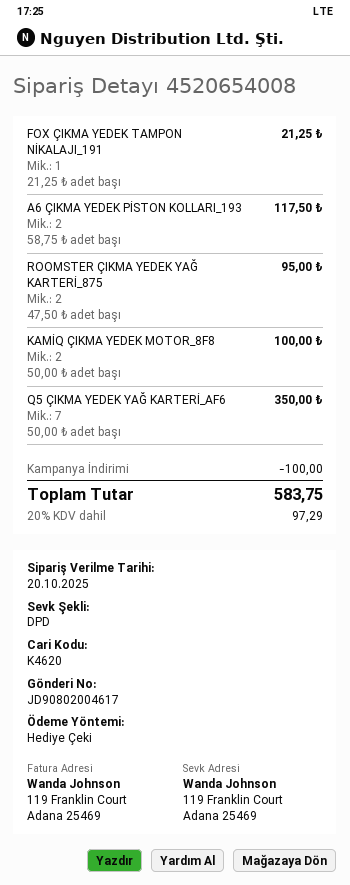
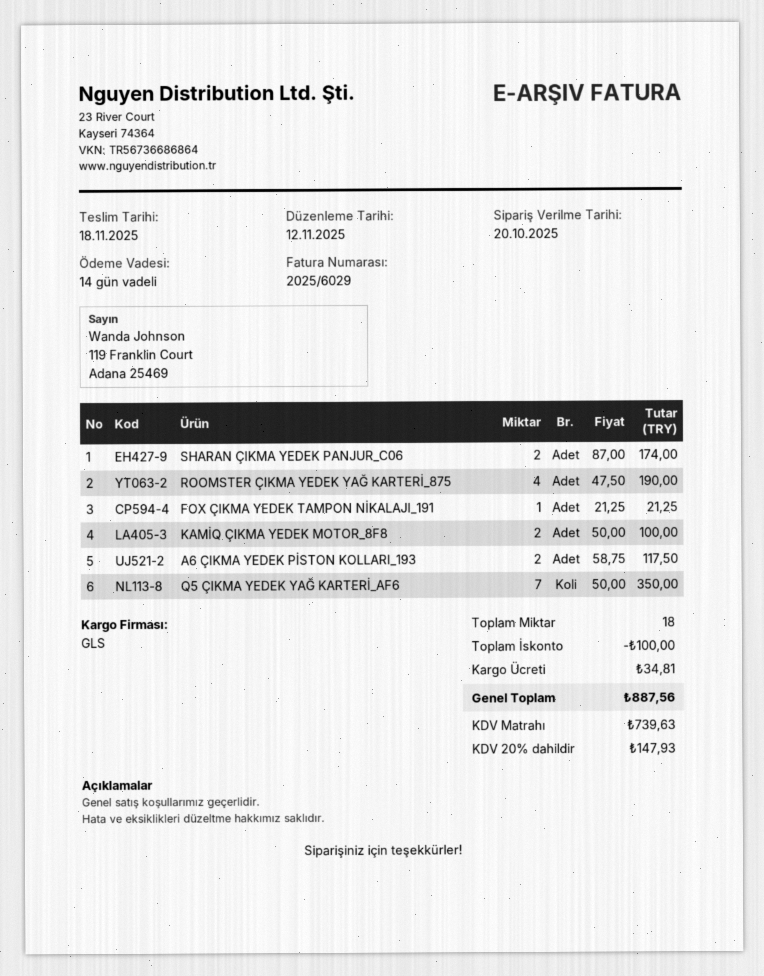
shipping method: DPD -> GLS
ROOMSTER ÇIKMA YEDEK YAĞ KARTERİ_875: 2 x 47.50 = 95.00 -> 4 x 47.50 = 190.00
SHARAN ÇIKMA YEDEK PANJUR_C06: none -> 2 x 87.00 = 174.00
shipping: none -> 34.81
tax: 20% = 97.29 -> 20% = 147.93
total: 583.75 -> 887.56

